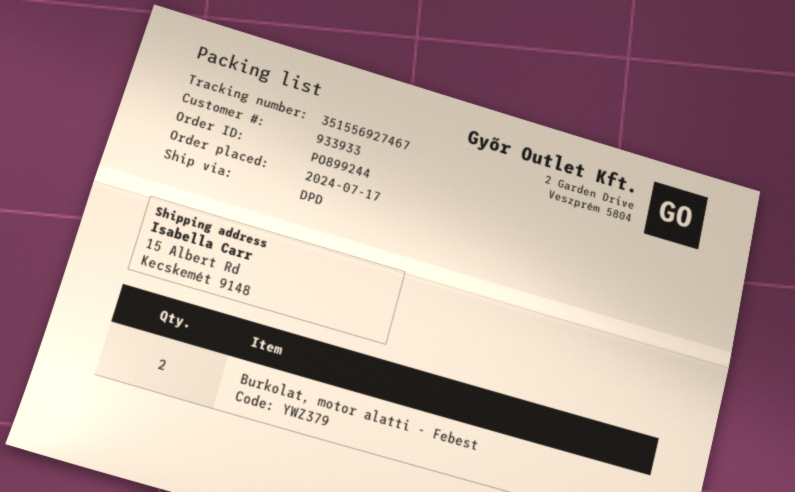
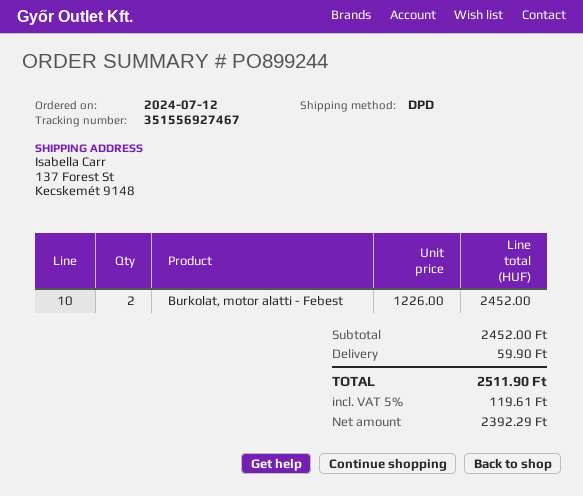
order date: 2024-07-17 -> 2024-07-12
ship to: 15 Albert Rd, Kecskemét 9148 -> 137 Forest St, Kecskemét 9148

